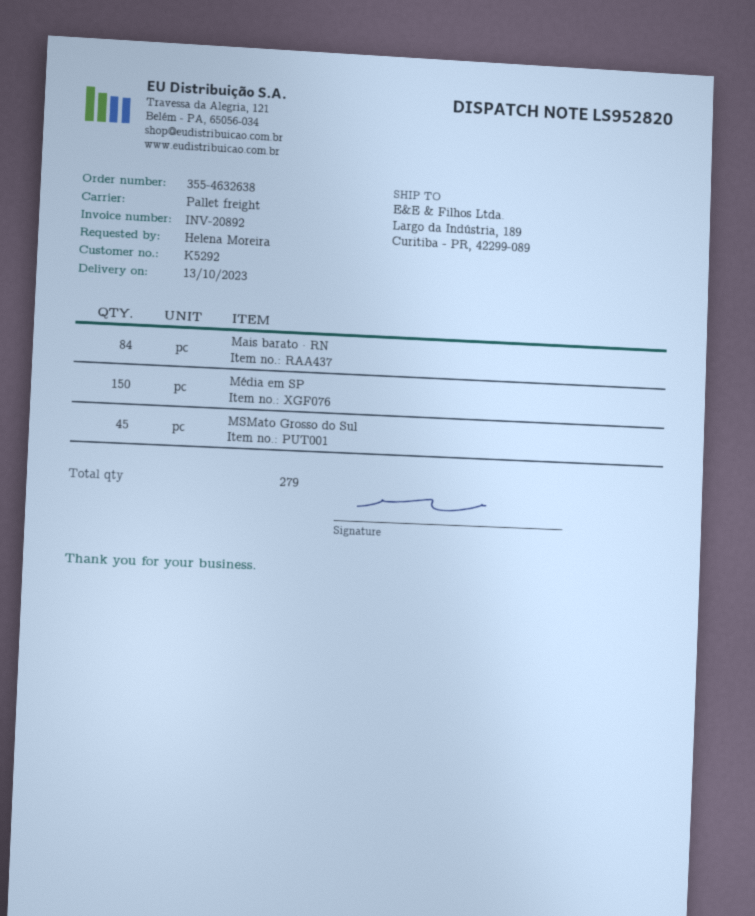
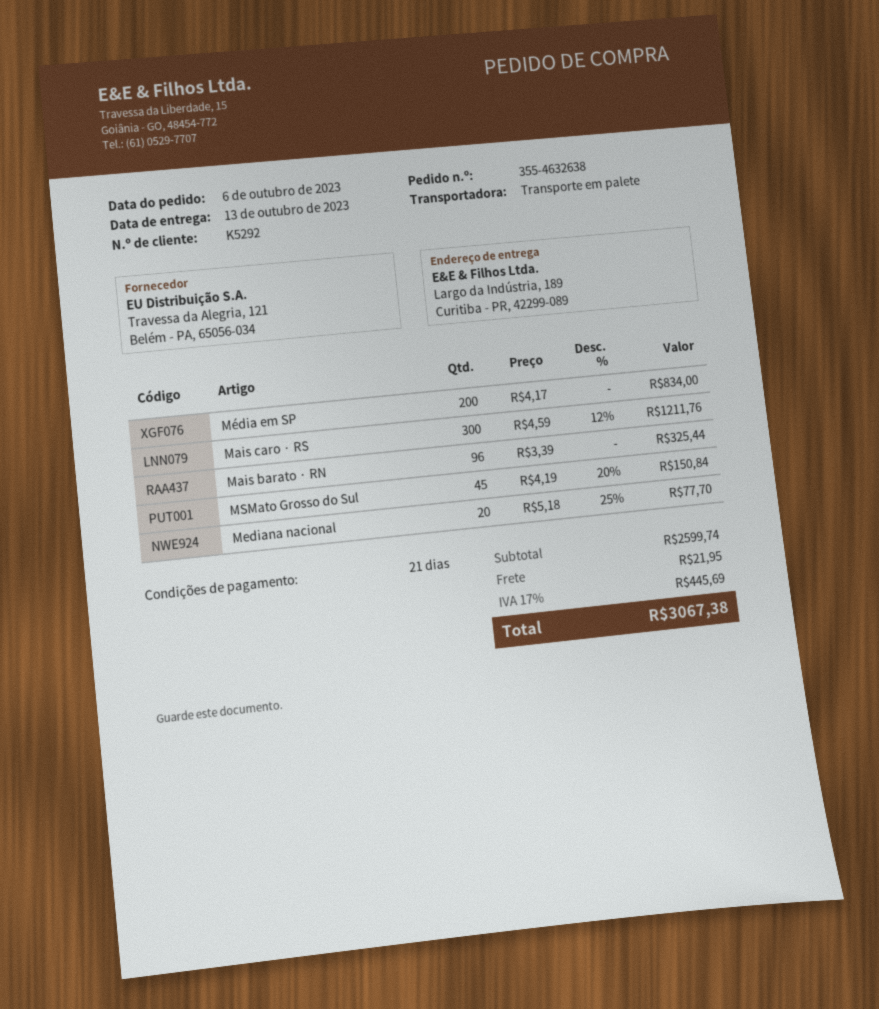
Mais barato · RN: 84 -> 96
Média em SP: 150 -> 200
Mais caro · RS: none -> 300
Mediana nacional: none -> 20

